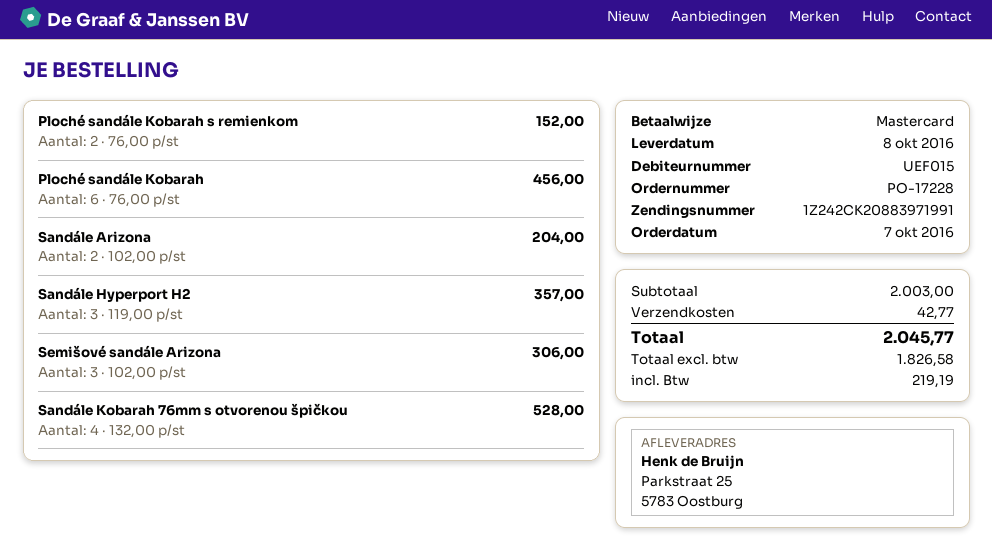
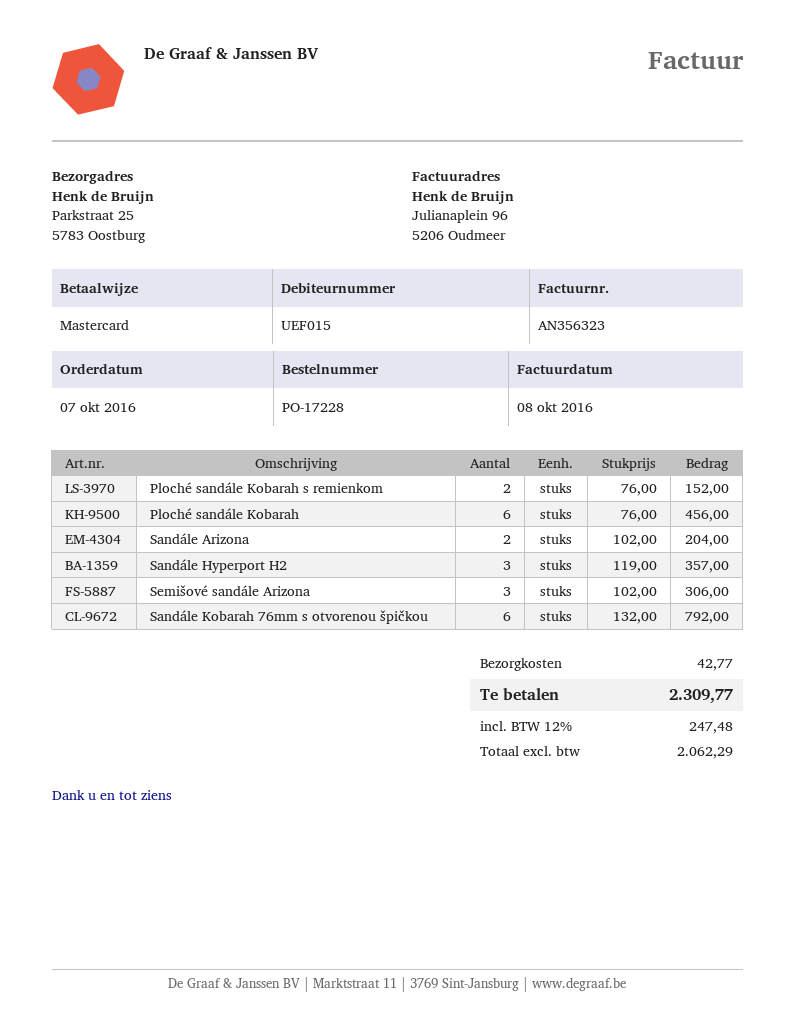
Sandále Kobarah 76mm s otvorenou špičkou: 4 x 132.00 = 528.00 -> 6 x 132.00 = 792.00
net: 1826.58 -> 2062.29
tax: 219.19 -> 247.48
total: 2045.77 -> 2309.77

